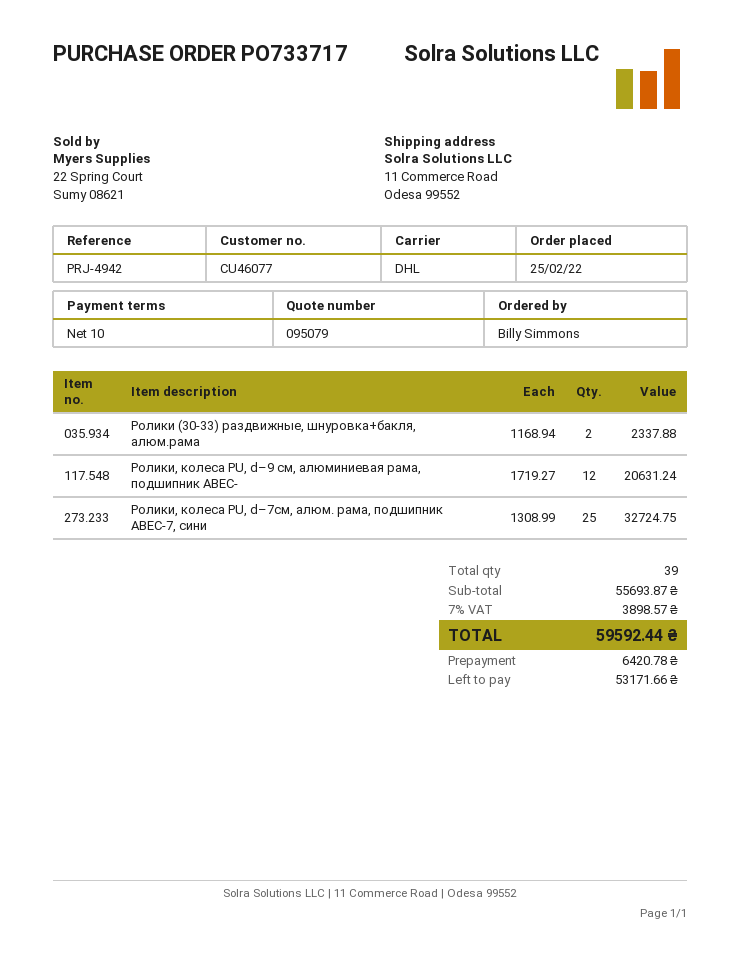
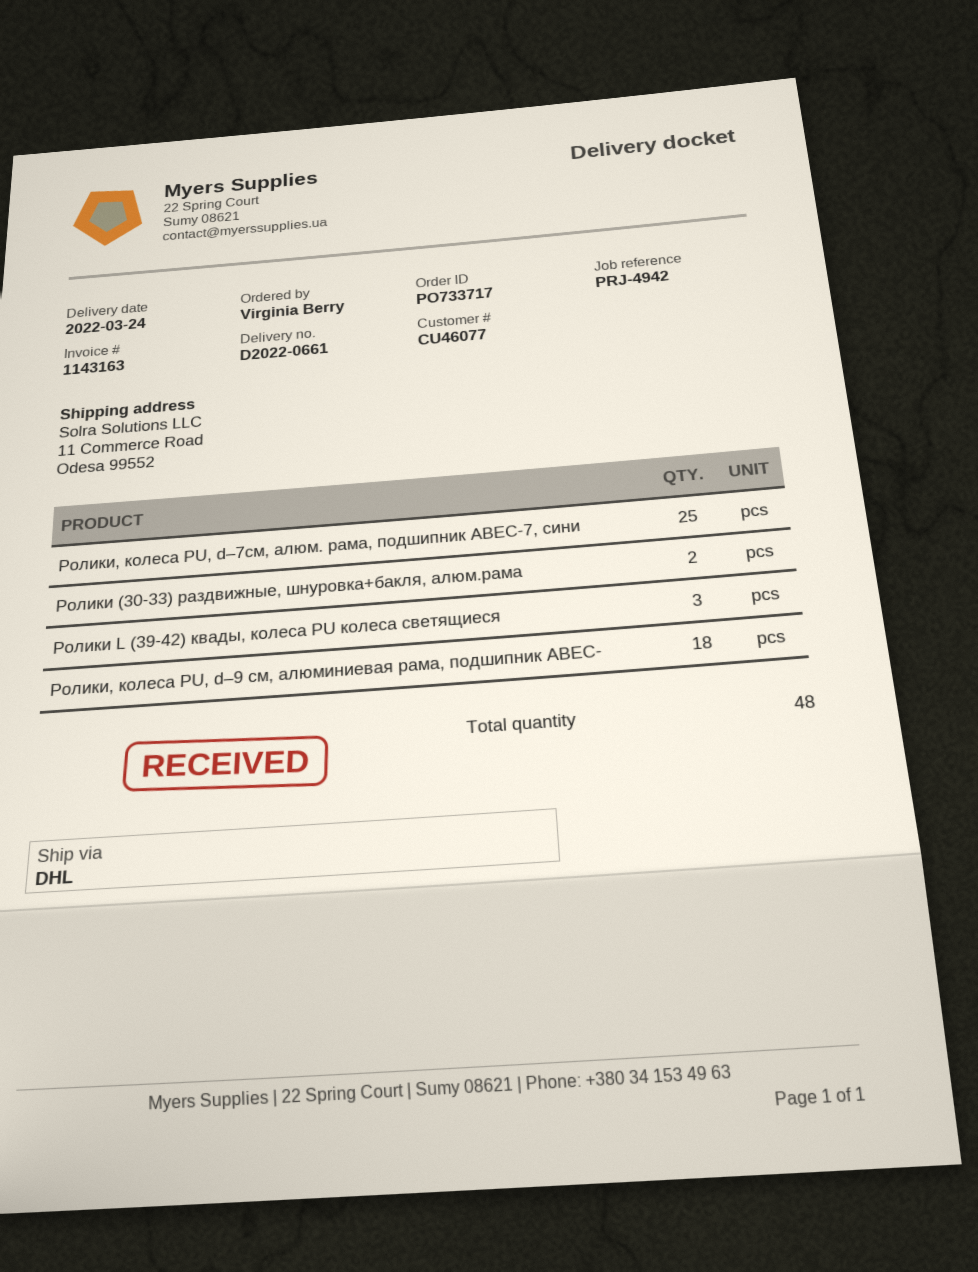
ordered by: Billy Simmons -> Virginia Berry
Ролики, колеса PU, d–9 см, алюминиевая рама, подшипник ABEC-: 12 -> 18
Ролики L (39-42) квады, колеса PU колеса светящиеся: none -> 3
total quantity: 39 -> 48

